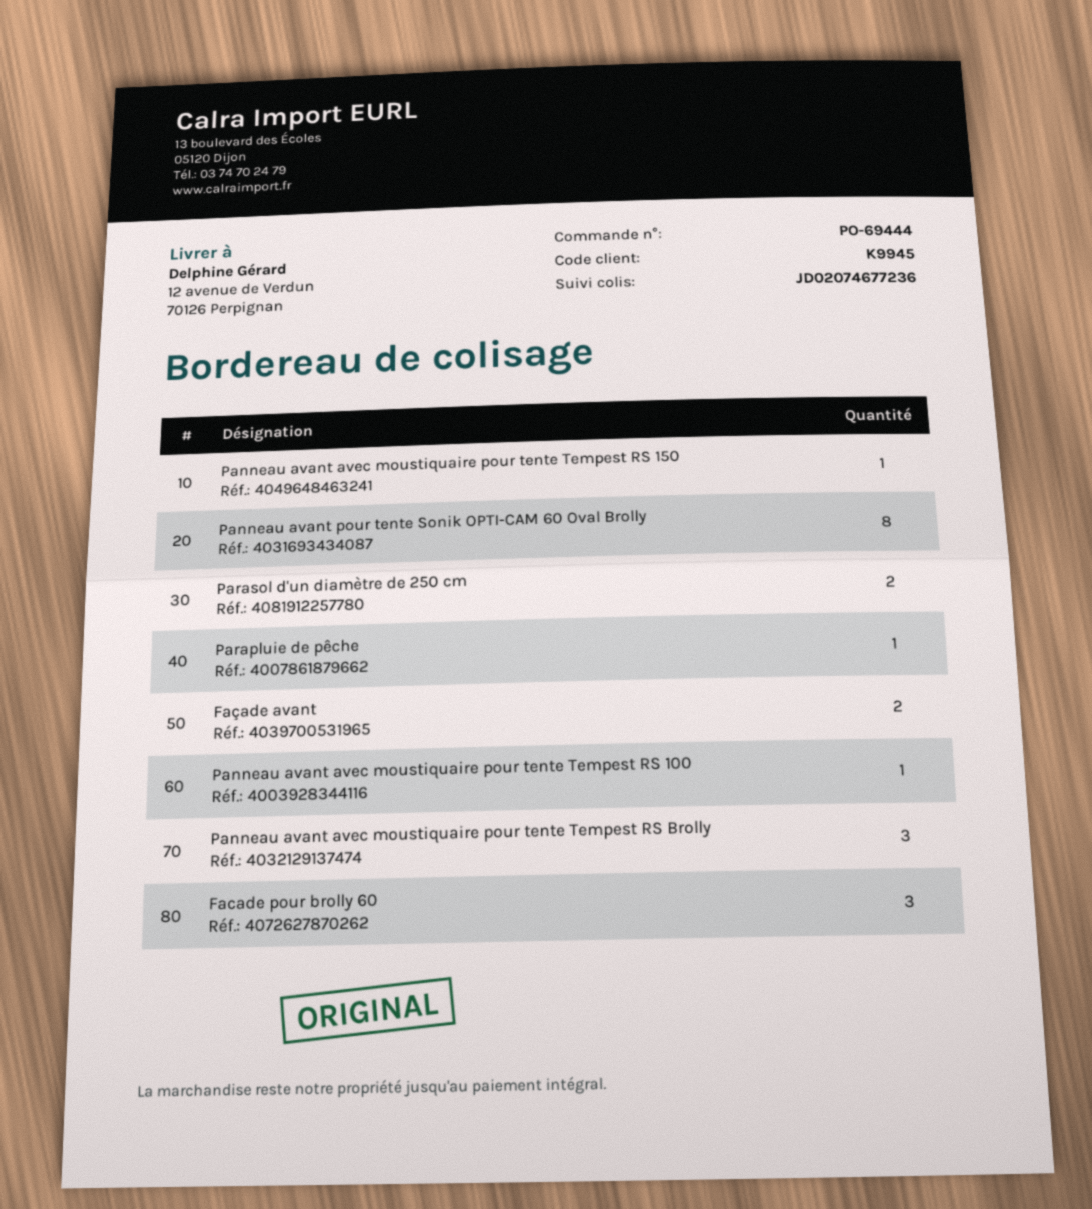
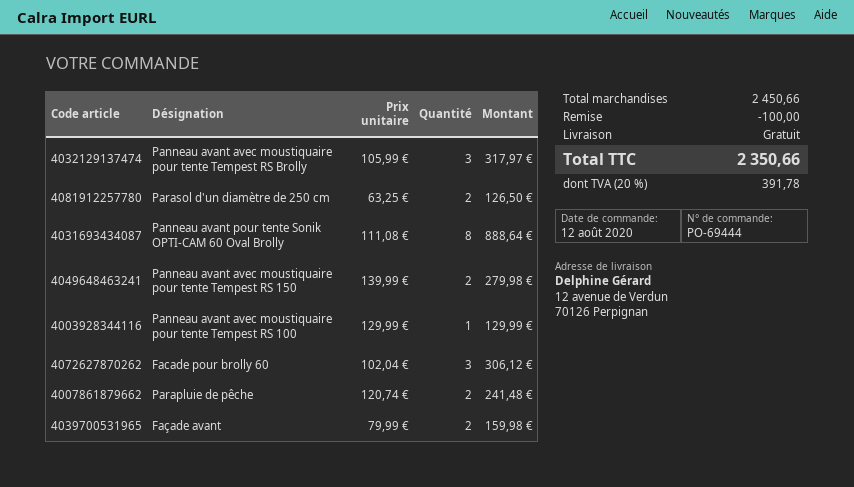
Panneau avant avec moustiquaire pour tente Tempest RS 150: 1 -> 2
Parapluie de pêche: 1 -> 2

